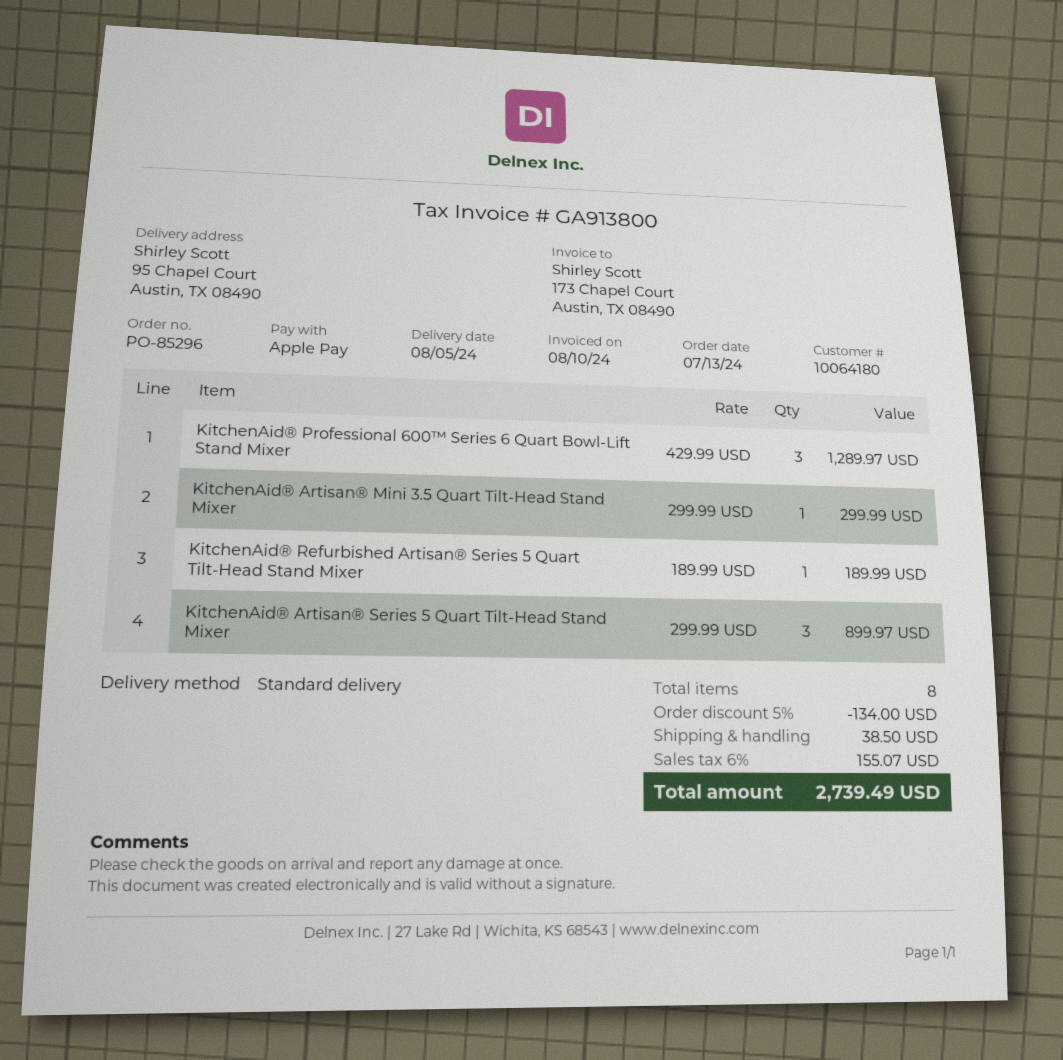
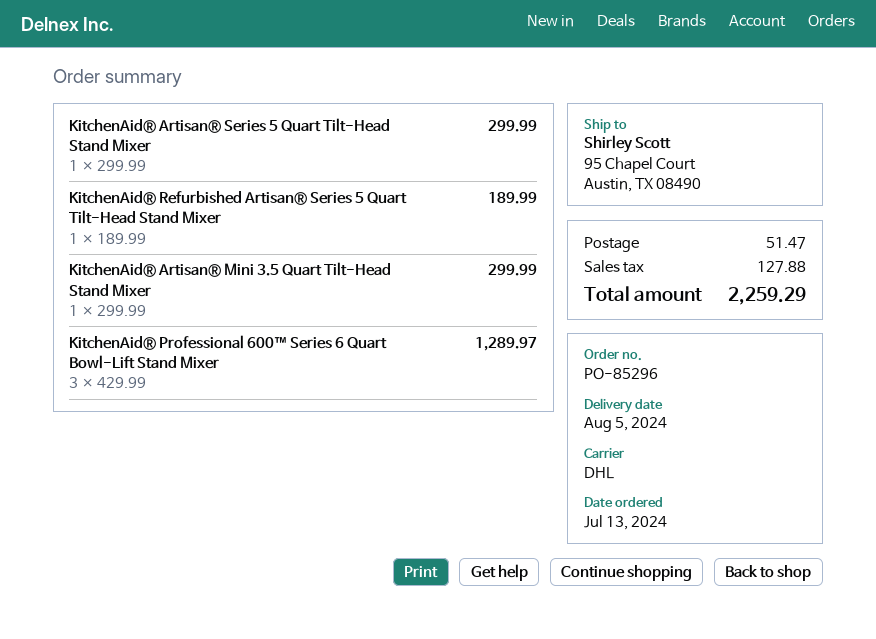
shipping method: standard -> DHL
KitchenAid® Artisan® Series 5 Quart Tilt-Head Stand Mixer: 3 x 299.99 = 899.97 -> 1 x 299.99 = 299.99
discount: 5% = 134.00 -> none
shipping: 38.50 -> 51.47
tax: 155.07 -> 127.88
total: 2739.49 -> 2259.29

